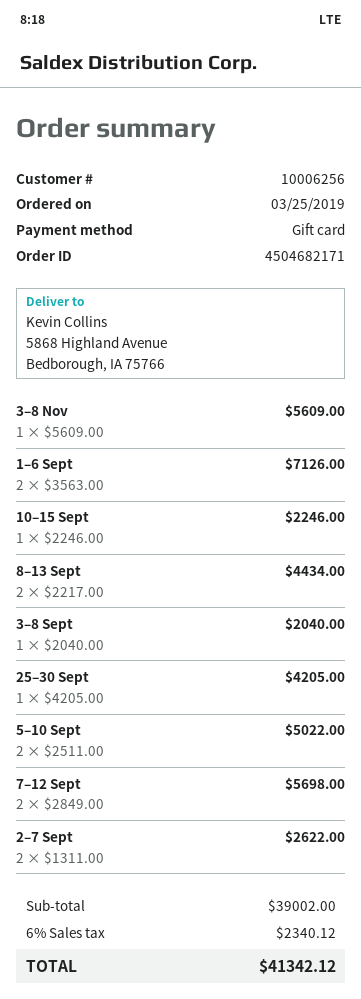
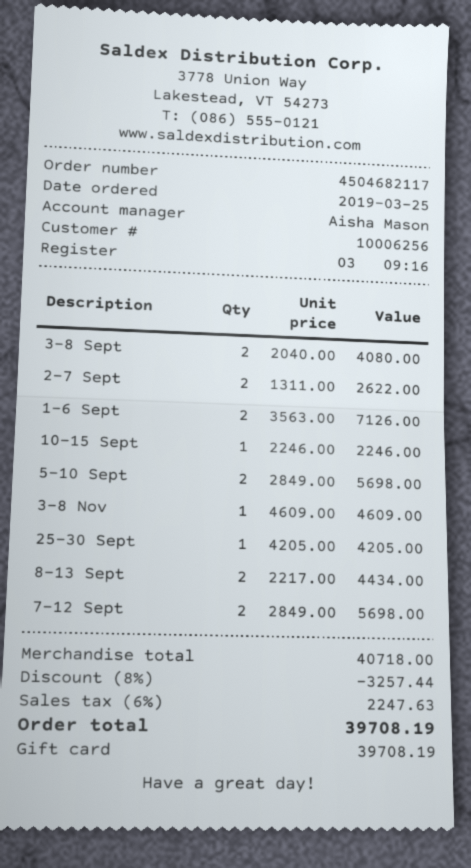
order number: 4504682171 -> 4504682117
3–8 Nov: 1 x 5609.00 = 5609.00 -> 1 x 4609.00 = 4609.00
3–8 Sept: 1 x 2040.00 = 2040.00 -> 2 x 2040.00 = 4080.00
5–10 Sept: 2 x 2511.00 = 5022.00 -> 2 x 2849.00 = 5698.00
subtotal: 39002.00 -> 40718.00
discount: none -> 8% = 3257.44
tax: 6% = 2340.12 -> 6% = 2247.63
total: 41342.12 -> 39708.19

